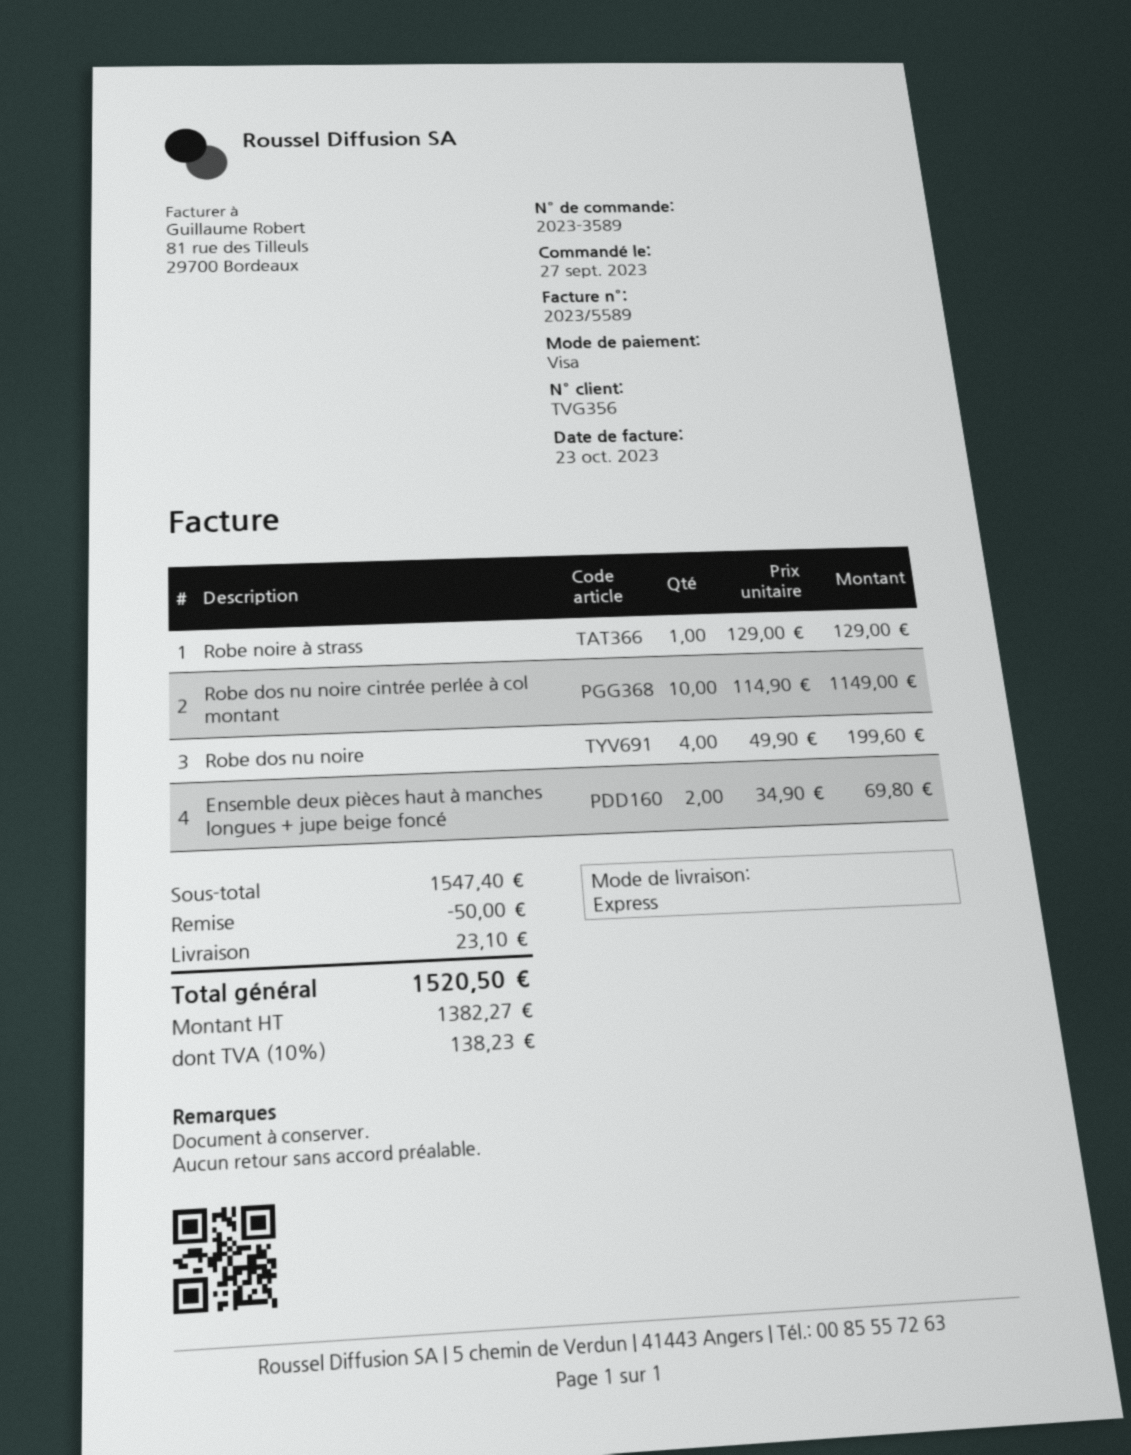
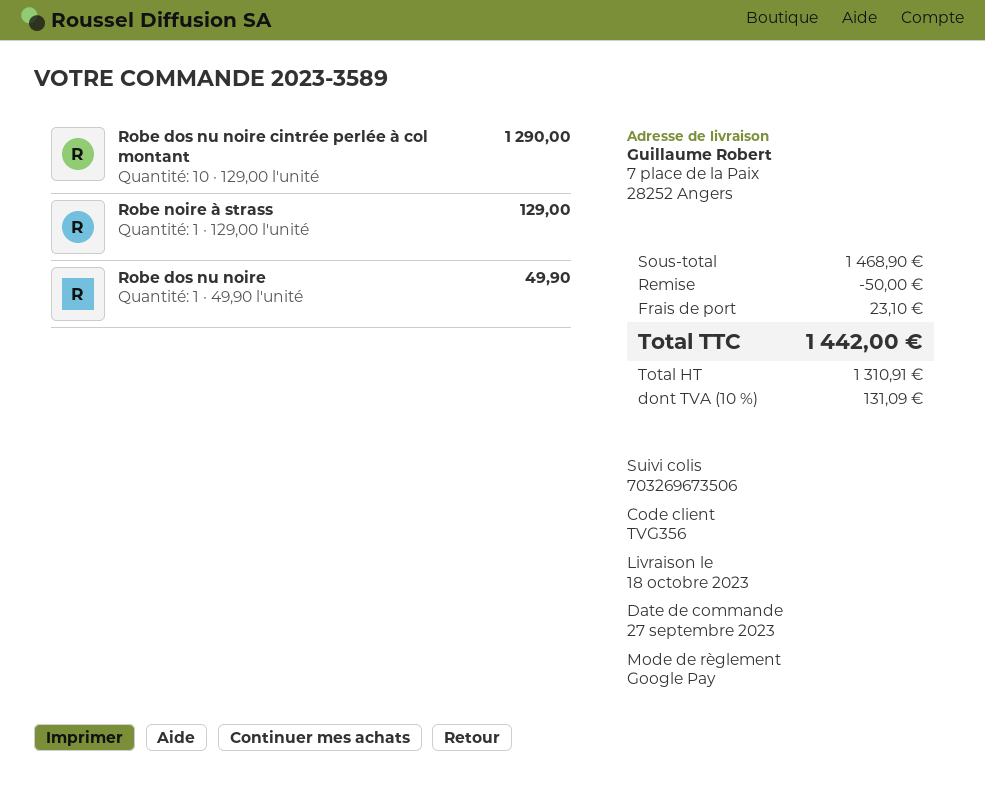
payment method: Visa -> Google Pay
Robe dos nu noire cintrée perlée à col montant: 10 x 114.90 = 1149.00 -> 10 x 129.00 = 1290.00
Robe dos nu noire: 4 x 49.90 = 199.60 -> 1 x 49.90 = 49.90
Ensemble deux pièces haut à manches longues + jupe beige foncé: 2 x 34.90 = 69.80 -> none
subtotal: 1547.40 -> 1468.90
net: 1382.27 -> 1310.91
tax: 10% = 138.23 -> 10% = 131.09
total: 1520.50 -> 1442.00

